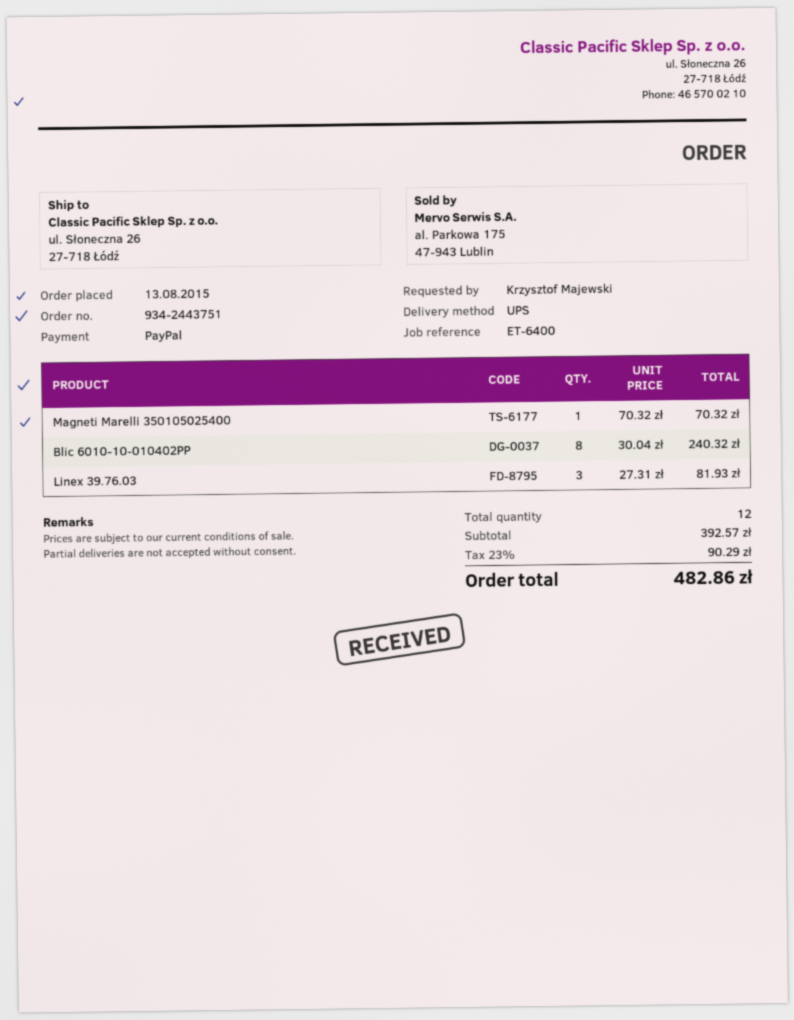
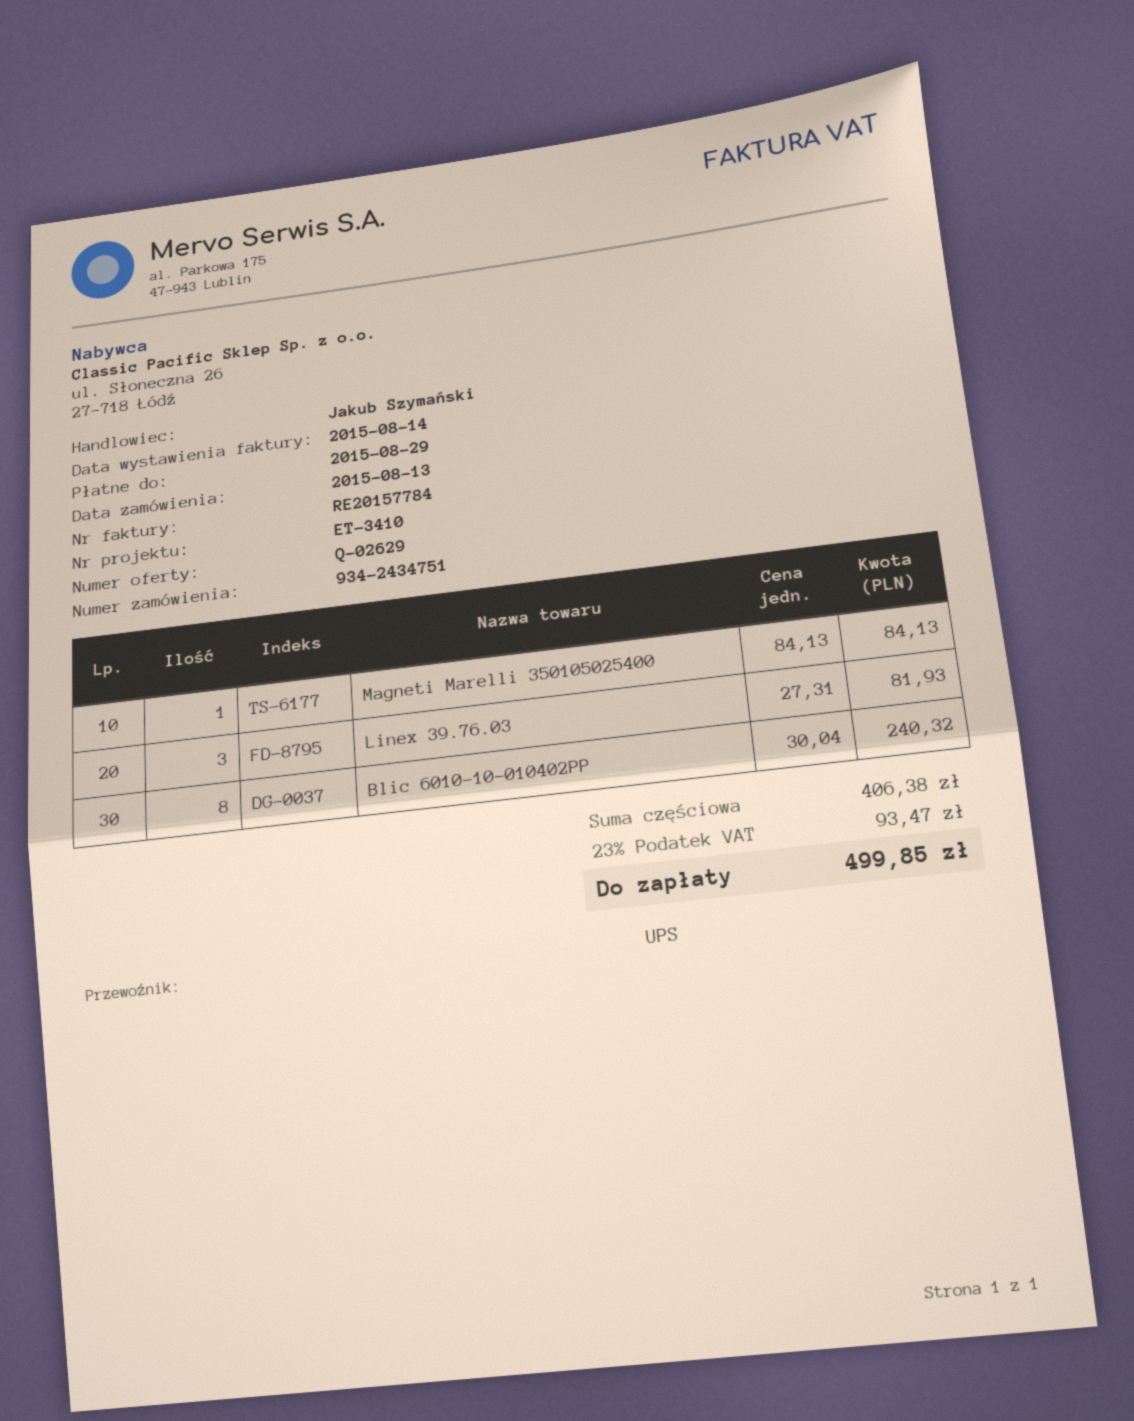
order number: 934-2443751 -> 934-2434751
reference: ET-6400 -> ET-3410
Magneti Marelli 350105025400: 1 x 70.32 = 70.32 -> 1 x 84.13 = 84.13
subtotal: 392.57 -> 406.38
tax: 23% = 90.29 -> 23% = 93.47
total: 482.86 -> 499.85

